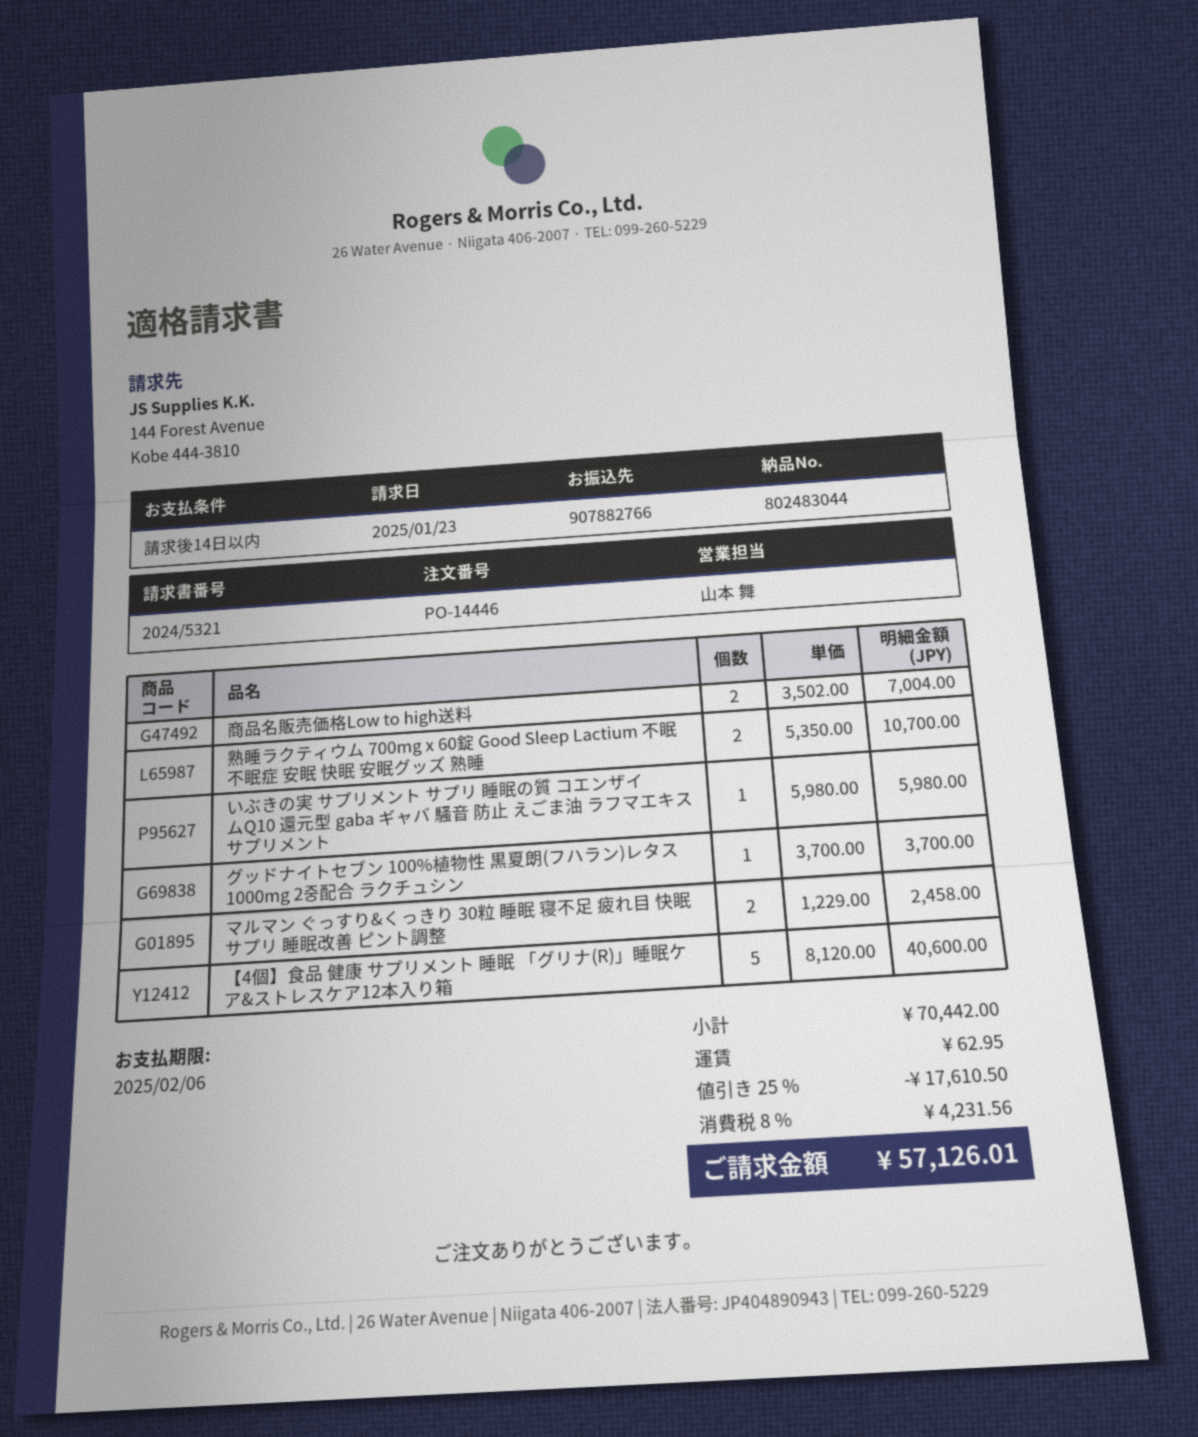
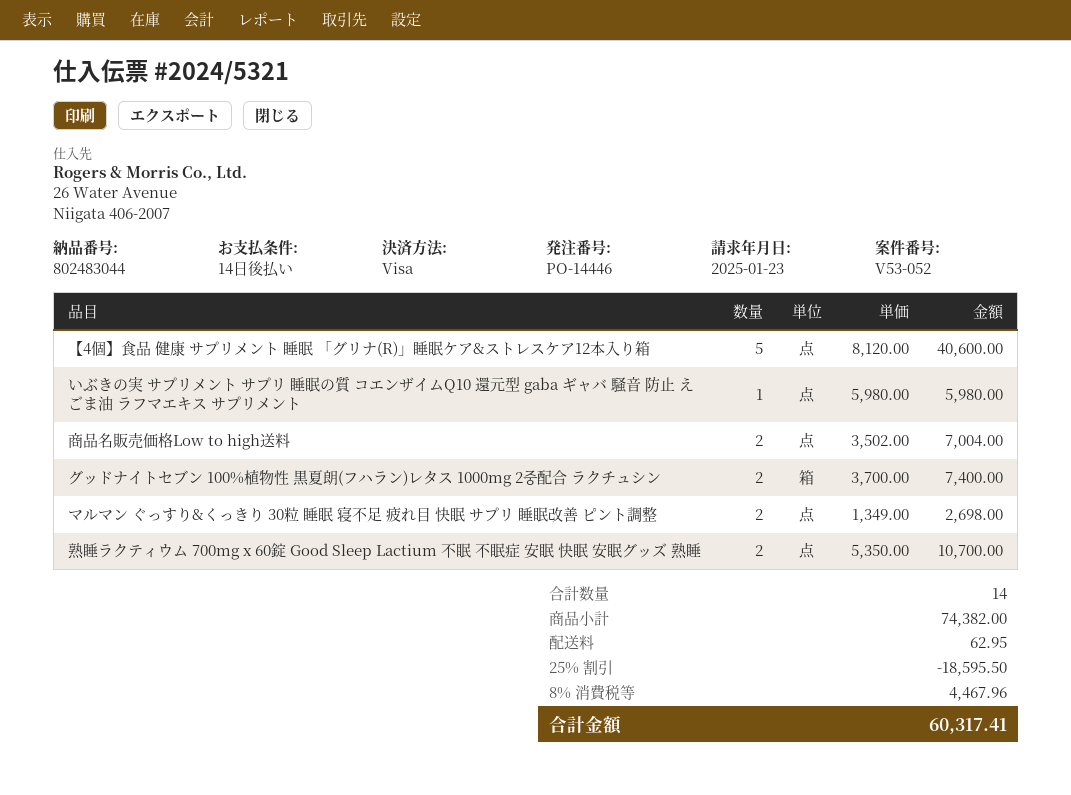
グッドナイトセブン 100%植物性 黒夏朗(フハラン)レタス 1000mg 2중配合 ラクチュシン: 1 x 3700.00 = 3700.00 -> 2 x 3700.00 = 7400.00
マルマン ぐっすり&くっきり 30粒 睡眠 寝不足 疲れ目 快眠 サプリ 睡眠改善 ピント調整: 2 x 1229.00 = 2458.00 -> 2 x 1349.00 = 2698.00
subtotal: 70442.00 -> 74382.00
discount: 25% = 17610.50 -> 25% = 18595.50
tax: 8% = 4231.56 -> 8% = 4467.96
total: 57126.01 -> 60317.41

